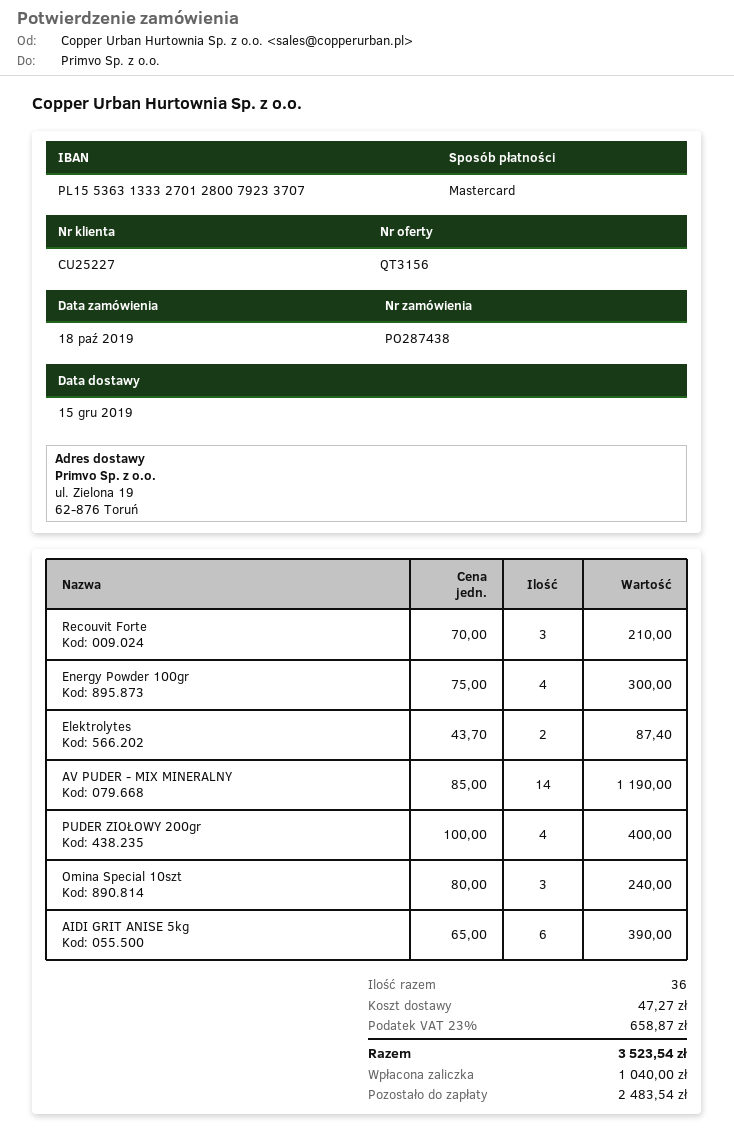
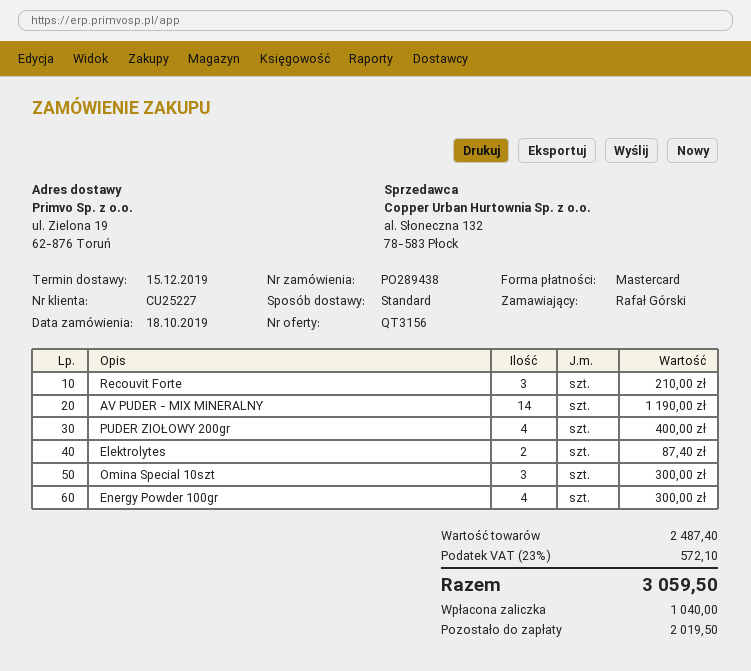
order number: PO287438 -> PO289438
Omina Special 10szt: 3 for 240.00 -> 3 for 300.00
AIDI GRIT ANISE 5kg: 6 for 390.00 -> none
shipping: 47.27 -> none
tax: 23% = 658.87 -> 23% = 572.10
total: 3523.54 -> 3059.50
balance: 2483.54 -> 2019.50

